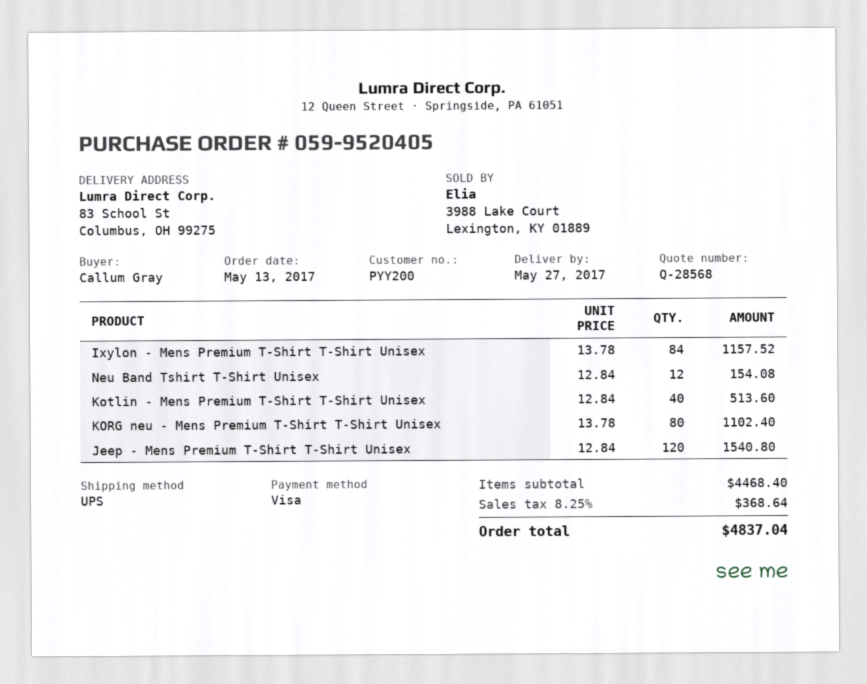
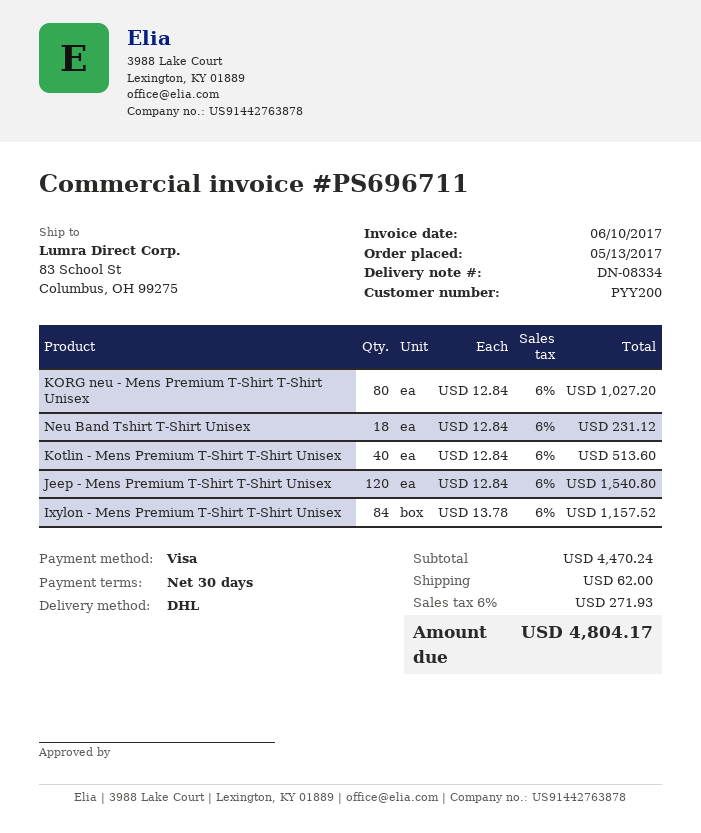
shipping method: UPS -> DHL
Neu Band Tshirt T-Shirt Unisex: 12 x 12.84 = 154.08 -> 18 x 12.84 = 231.12
KORG neu - Mens Premium T-Shirt T-Shirt Unisex: 80 x 13.78 = 1102.40 -> 80 x 12.84 = 1027.20
subtotal: 4468.40 -> 4470.24
shipping: none -> 62.00
tax: 8.25% = 368.64 -> 6% = 271.93
total: 4837.04 -> 4804.17

